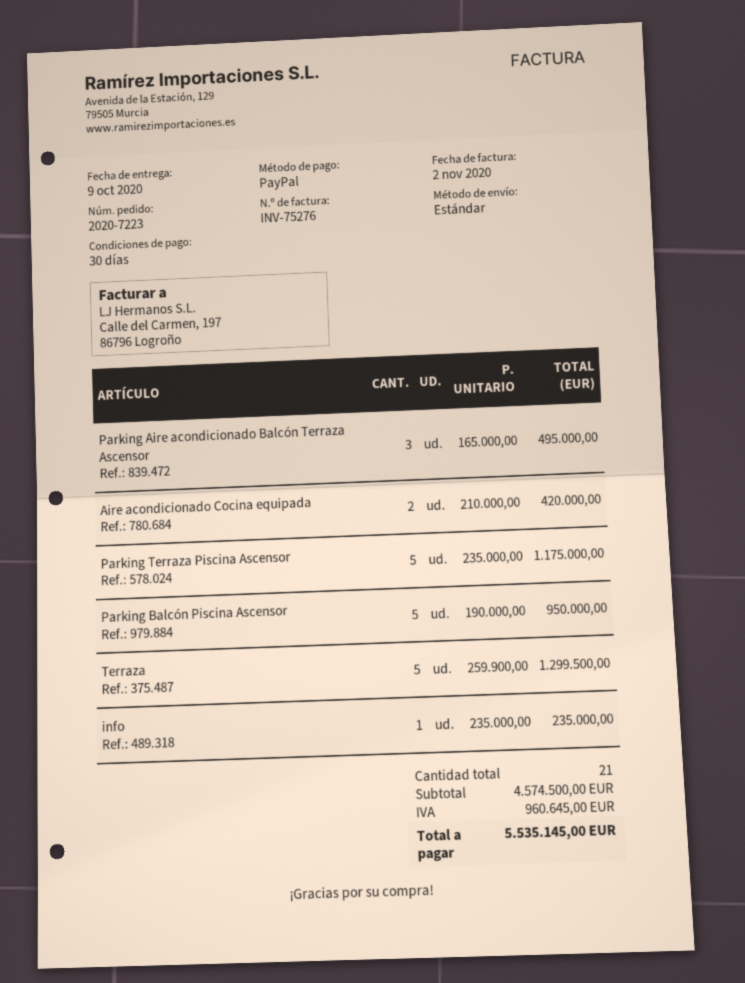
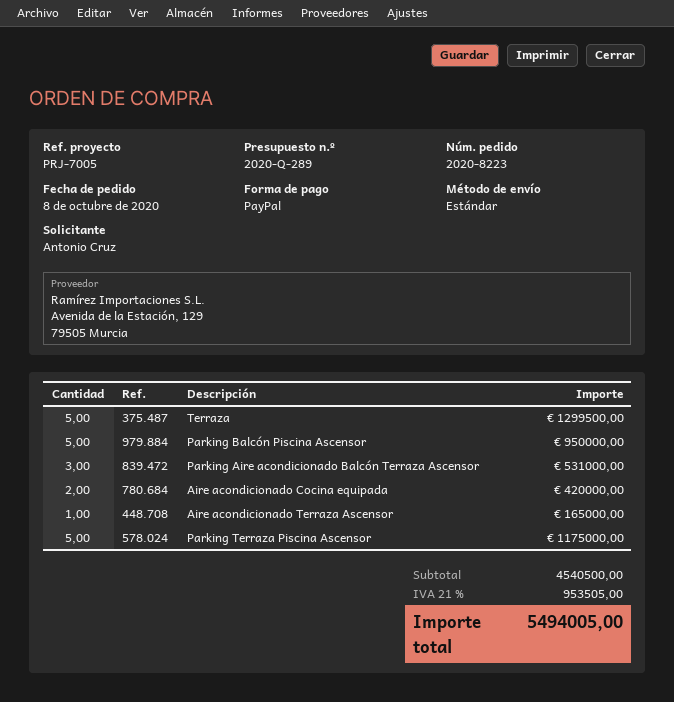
order number: 2020-7223 -> 2020-8223
Parking Aire acondicionado Balcón Terraza Ascensor: 3 for 495000.00 -> 3 for 531000.00
info: 1 for 235000.00 -> none
Aire acondicionado Terraza Ascensor: none -> 1 for 165000.00
subtotal: 4574500.00 -> 4540500.00
tax: 960645.00 -> 953505.00
total: 5535145.00 -> 5494005.00

